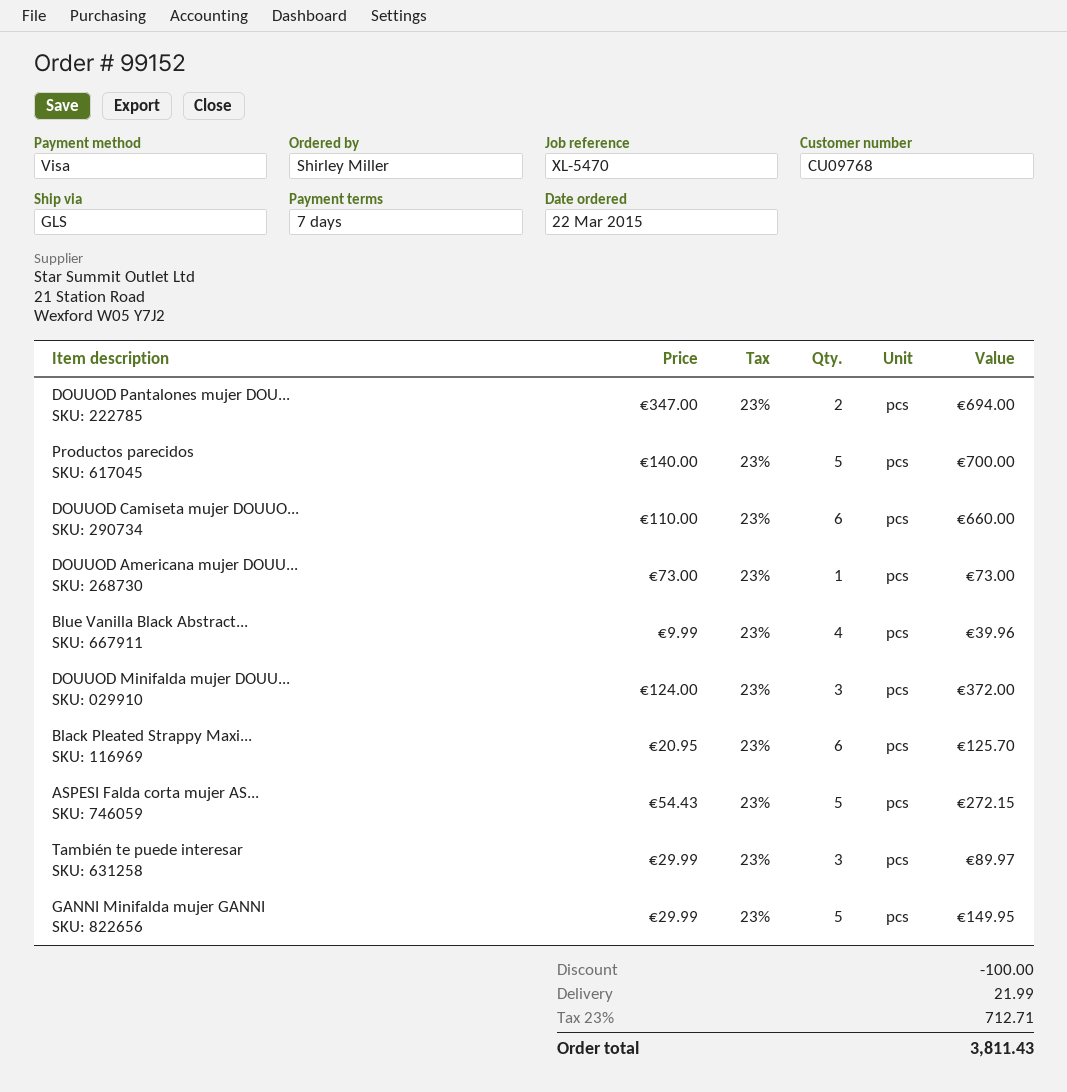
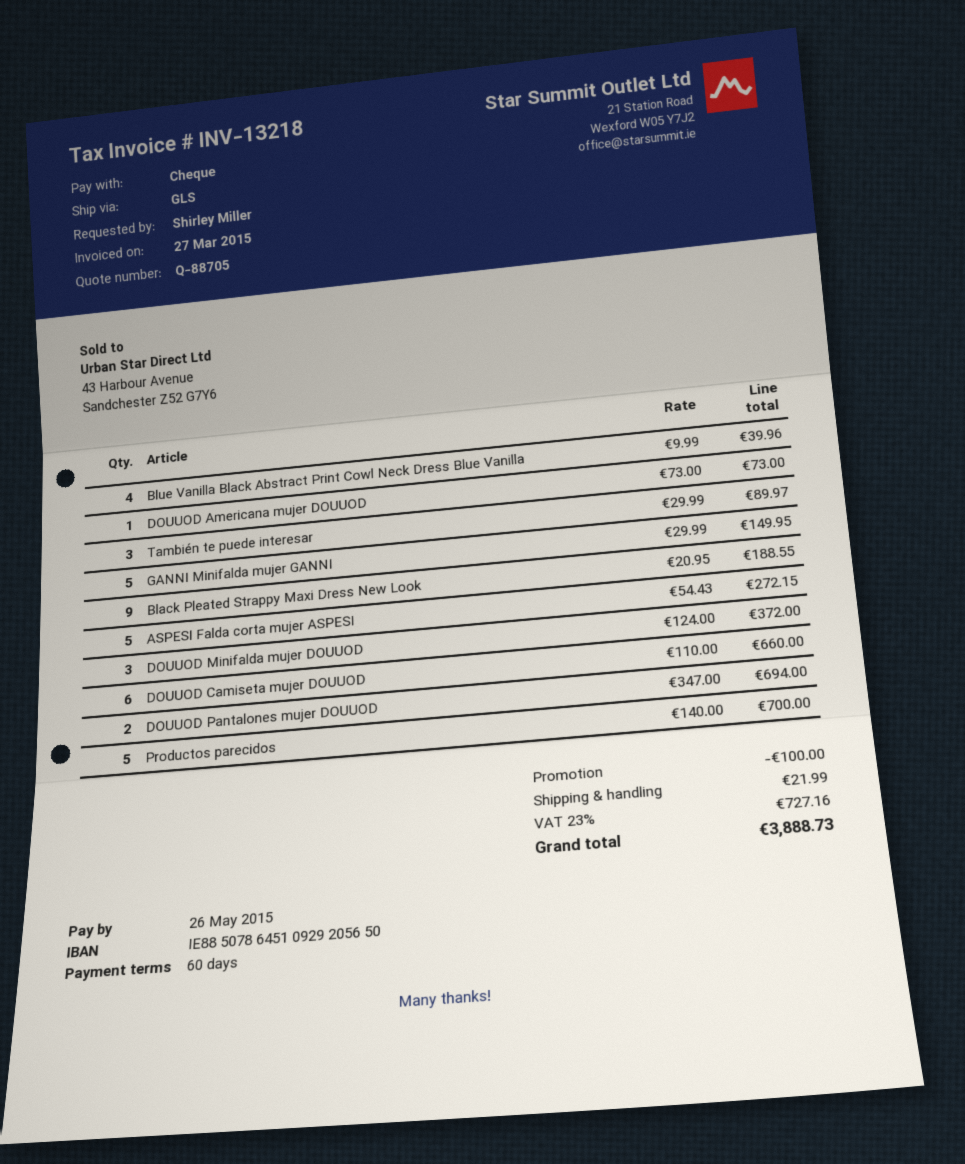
payment terms: 7 days -> 60 days
payment method: Visa -> cheque
Black Pleated Strappy Maxi...: 6 x 20.95 = 125.70 -> 9 x 20.95 = 188.55
tax: 23% = 712.71 -> 23% = 727.16
total: 3811.43 -> 3888.73

